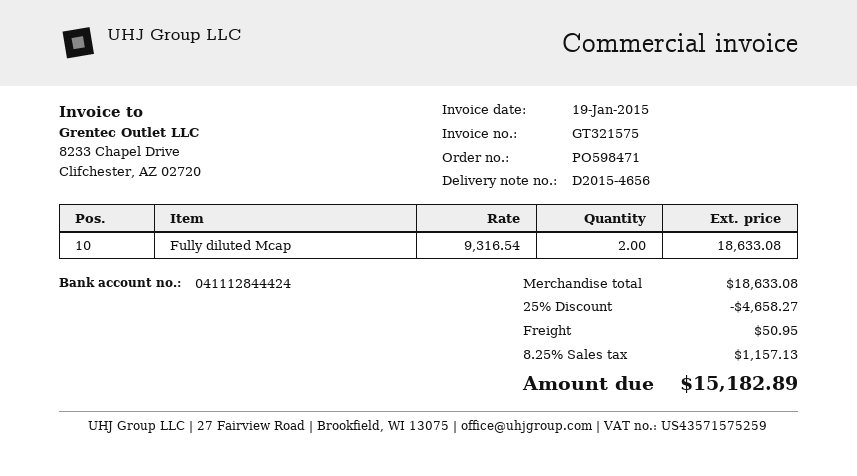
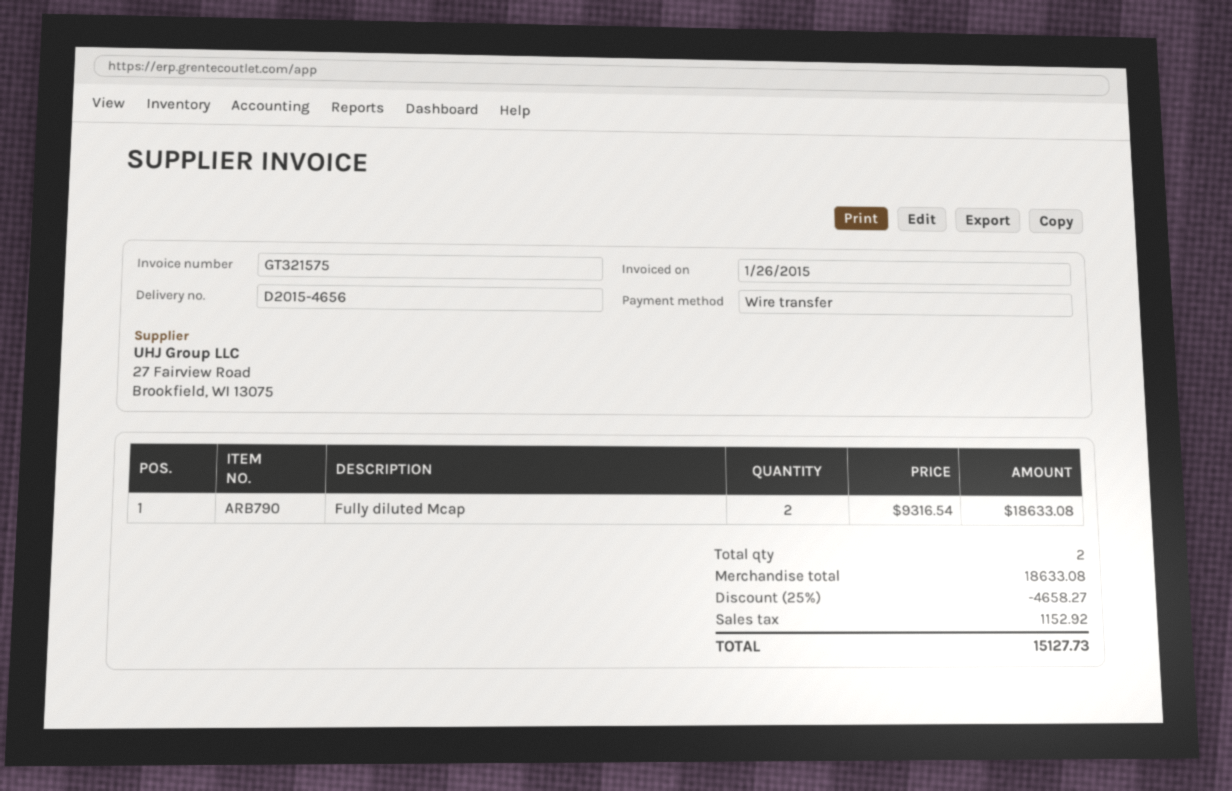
invoice date: 2015-01-19 -> 2015-01-26
shipping: 50.95 -> none
tax: 1157.13 -> 1152.92
total: 15182.89 -> 15127.73

